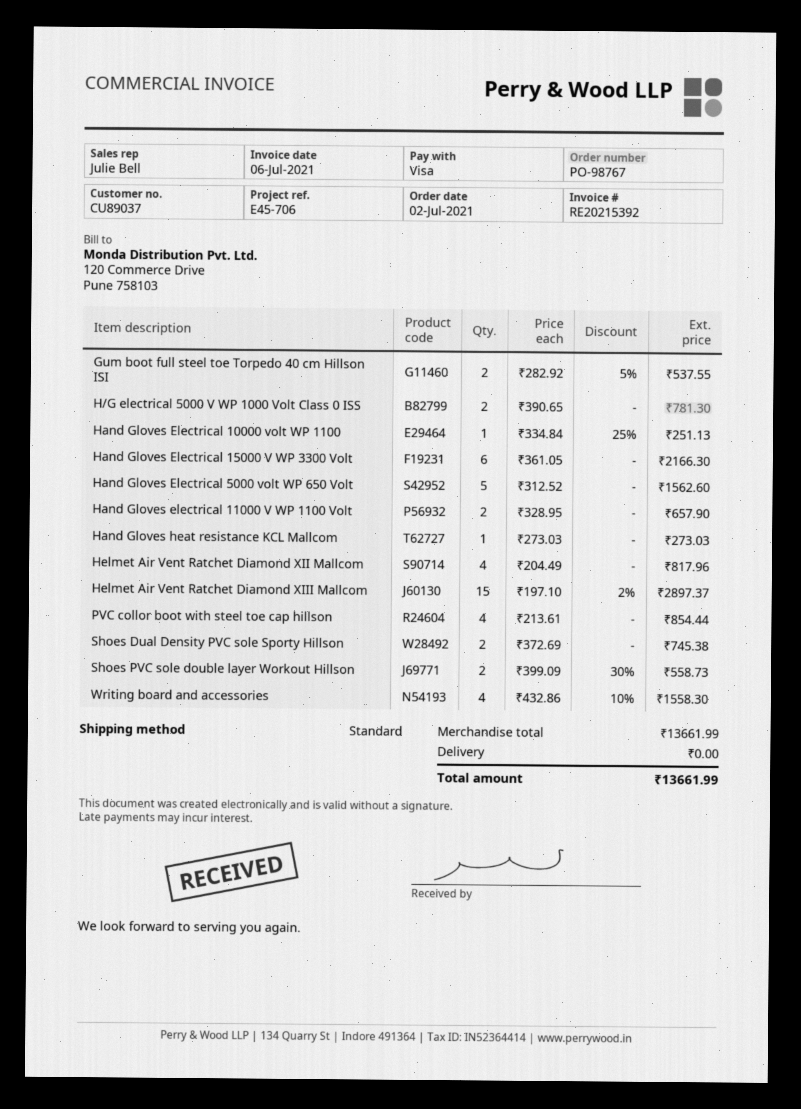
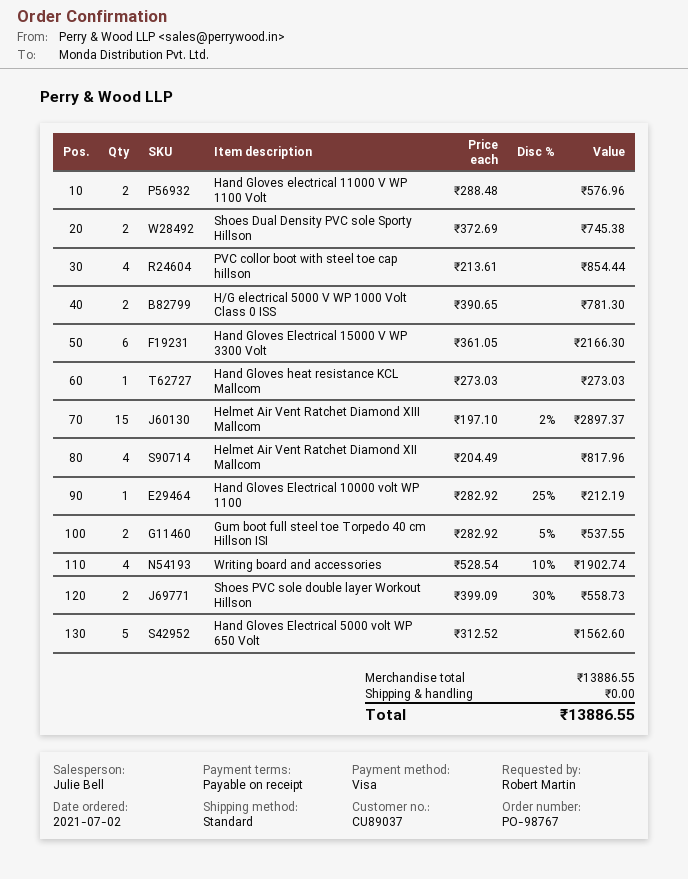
Hand Gloves Electrical 10000 volt WP 1100: 1 x 334.84 - 25% = 251.13 -> 1 x 282.92 - 25% = 212.19
Hand Gloves electrical 11000 V WP 1100 Volt: 2 x 328.95 = 657.90 -> 2 x 288.48 = 576.96
Writing board and accessories: 4 x 432.86 - 10% = 1558.30 -> 4 x 528.54 - 10% = 1902.74
subtotal: 13661.99 -> 13886.55
total: 13661.99 -> 13886.55

